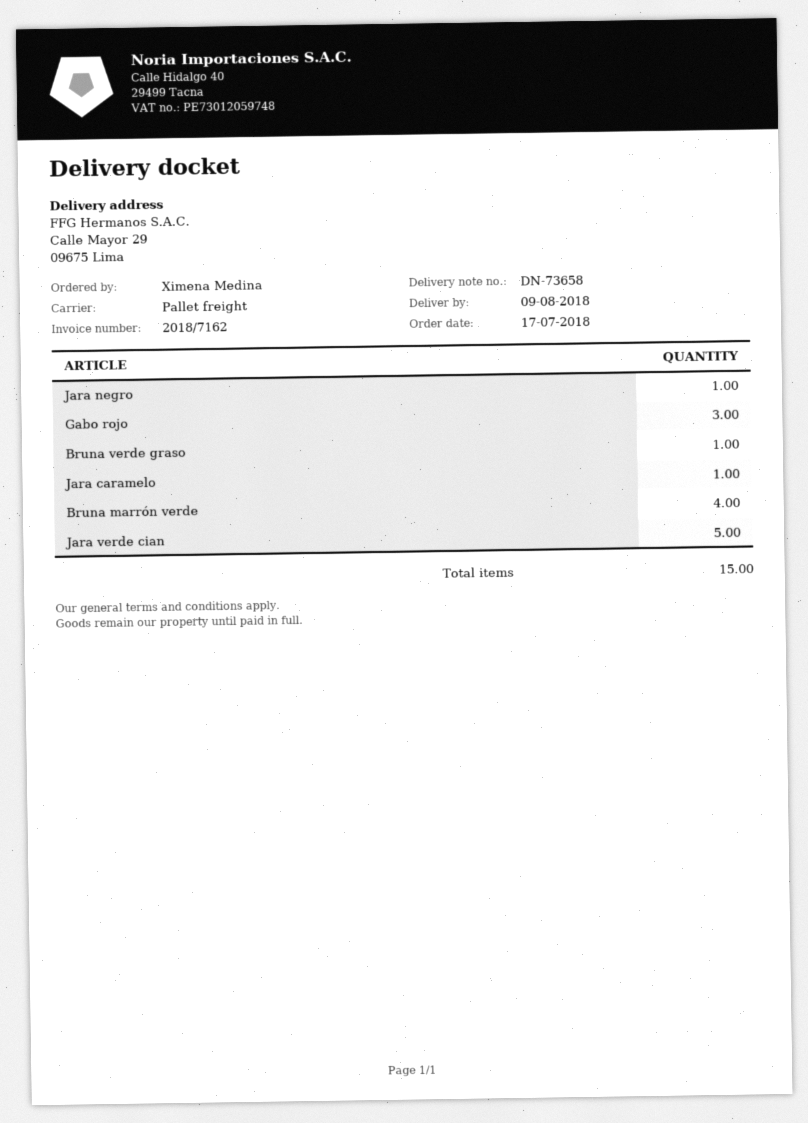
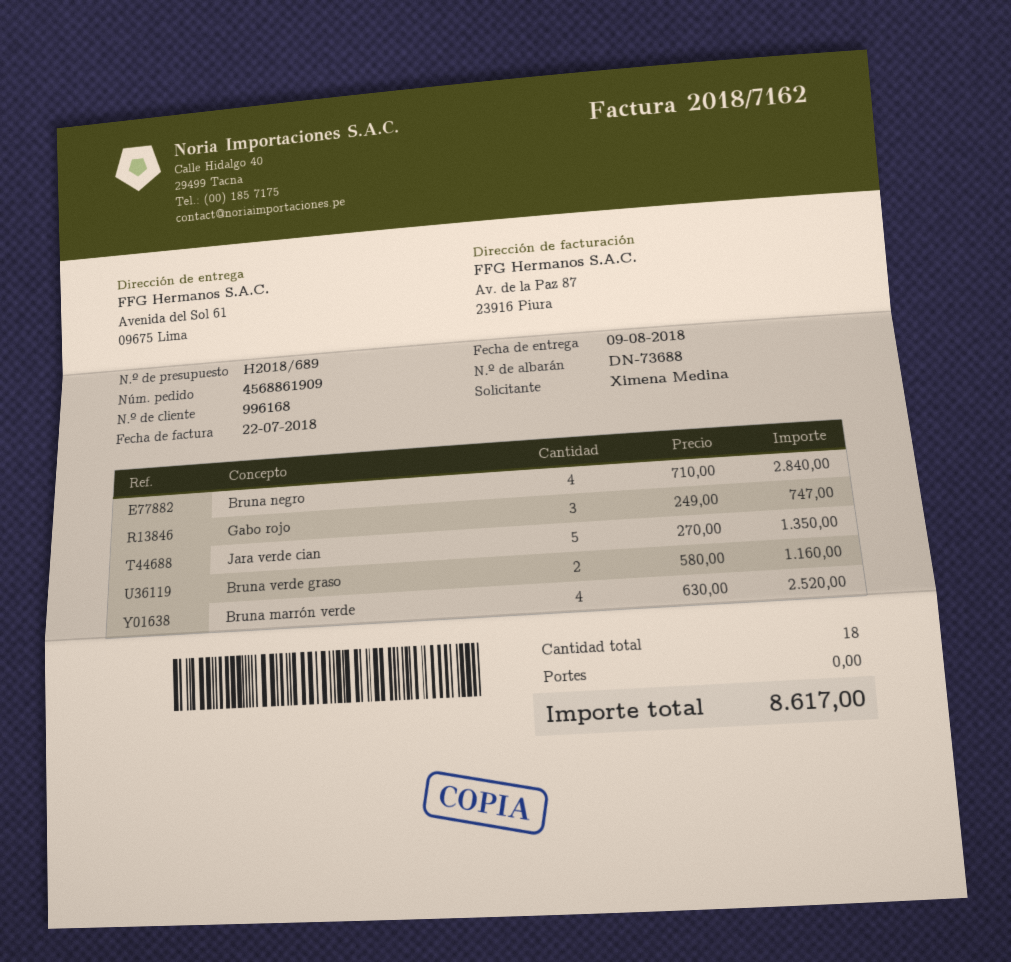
delivery note number: DN-73658 -> DN-73688
ship to: Calle Mayor 29, 09675 Lima -> Avenida del Sol 61, 09675 Lima
Jara negro: 1 -> none
Bruna verde graso: 1 -> 2
Jara caramelo: 1 -> none
Bruna negro: none -> 4
total quantity: 15 -> 18

